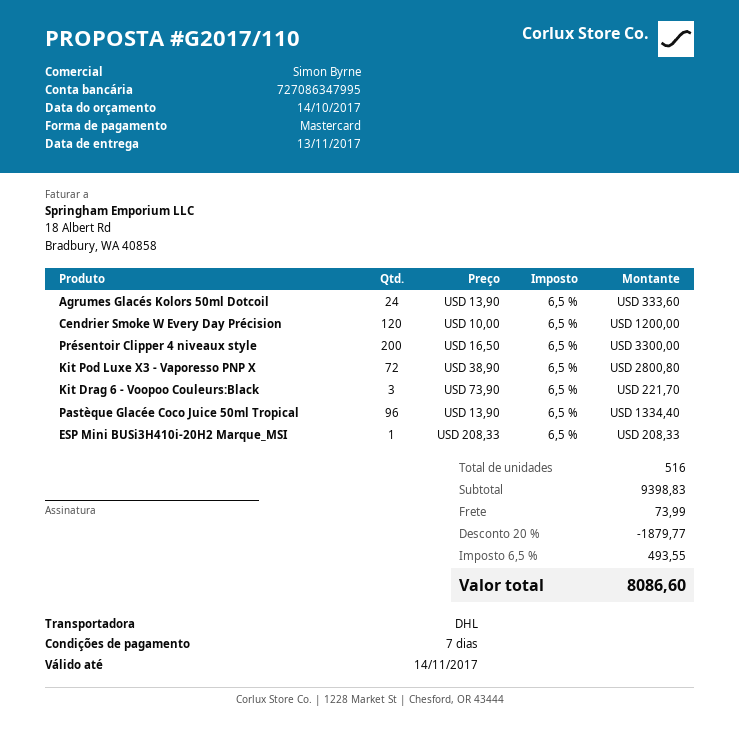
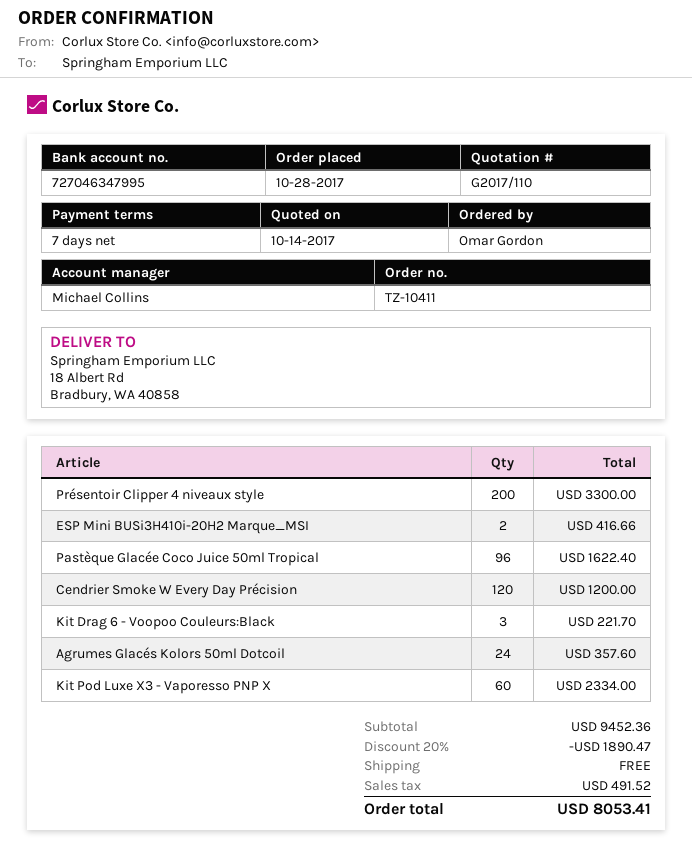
sales rep: Simon Byrne -> Michael Collins
bank account: 727086347995 -> 727046347995
Agrumes Glacés Kolors 50ml Dotcoil: 24 for 333.60 -> 24 for 357.60
Kit Pod Luxe X3 - Vaporesso PNP X: 72 for 2800.80 -> 60 for 2334.00
Pastèque Glacée Coco Juice 50ml Tropical: 96 for 1334.40 -> 96 for 1622.40
ESP Mini BUSi3H410i-20H2 Marque_MSI: 1 for 208.33 -> 2 for 416.66
subtotal: 9398.83 -> 9452.36
discount: 20% = 1879.77 -> 20% = 1890.47
shipping: 73.99 -> 0.00
tax: 493.55 -> 491.52
total: 8086.60 -> 8053.41

